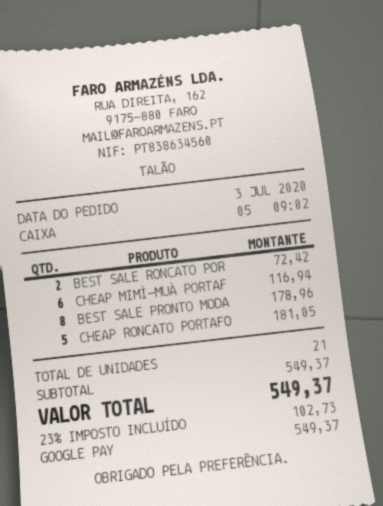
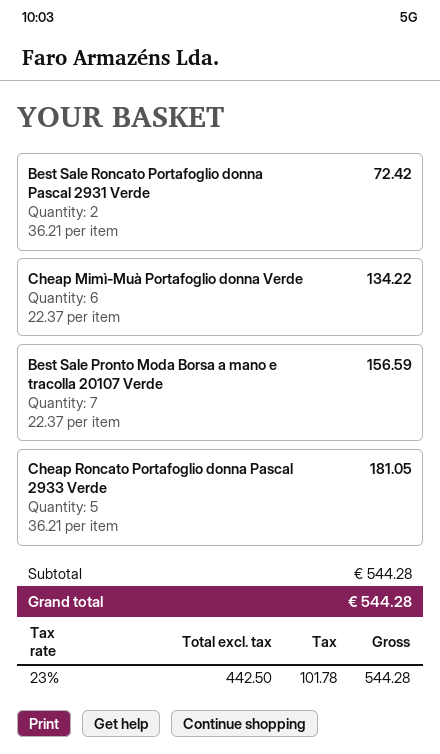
CHEAP MIMÌ-MUÀ PORTAF: 6 for 116.94 -> 6 for 134.22
BEST SALE PRONTO MODA: 8 for 178.96 -> 7 for 156.59
subtotal: 549.37 -> 544.28
tax: 23% = 102.73 -> 23% = 101.78
total: 549.37 -> 544.28

